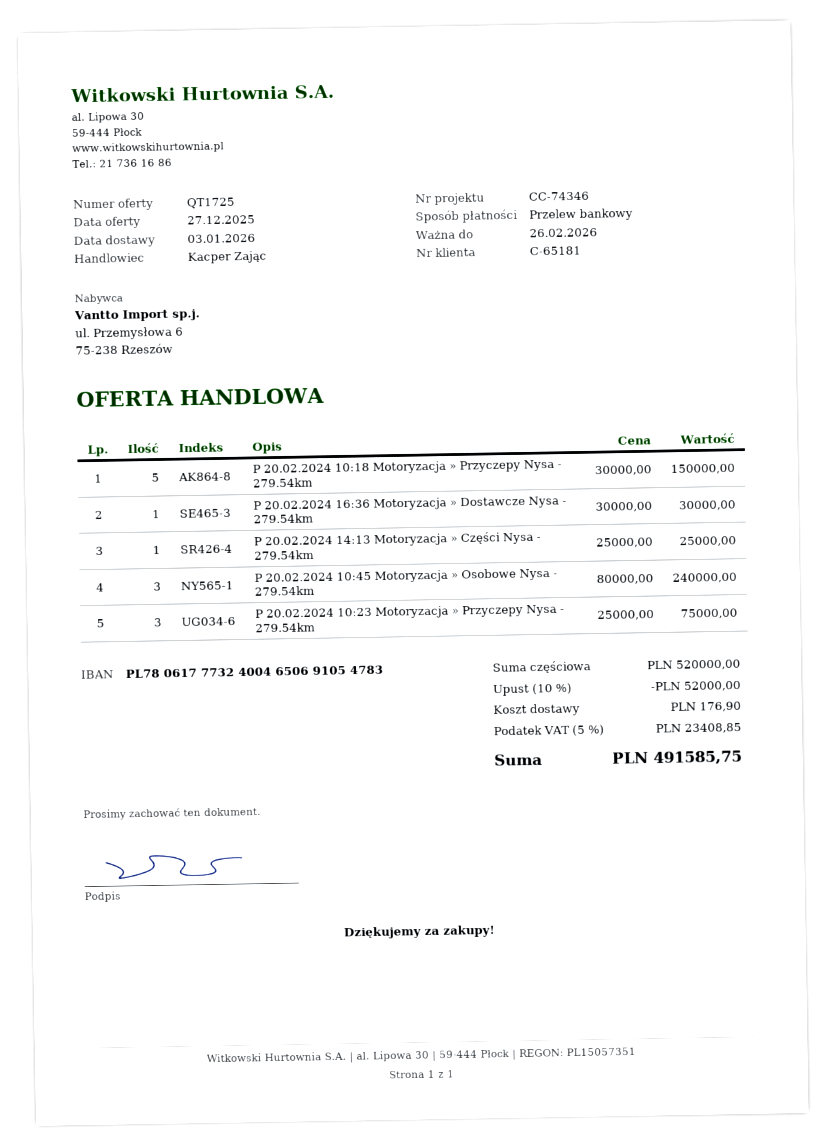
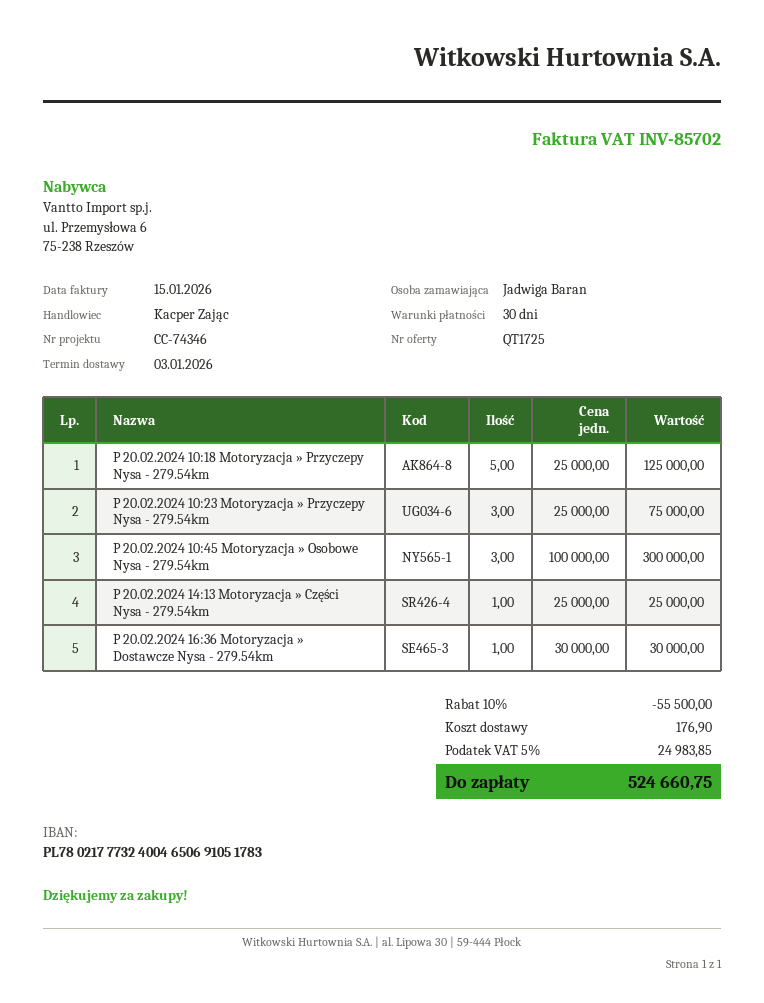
bank account: PL78061777324004650691054783 -> PL78021777324004650691051783
P 20.02.2024 10:18 Motoryzacja » Przyczepy Nysa - 279.54km: 5 x 30000.00 = 150000.00 -> 5 x 25000.00 = 125000.00
P 20.02.2024 10:45 Motoryzacja » Osobowe Nysa - 279.54km: 3 x 80000.00 = 240000.00 -> 3 x 100000.00 = 300000.00
discount: 10% = 52000.00 -> 10% = 55500.00
tax: 5% = 23408.85 -> 5% = 24983.85
total: 491585.75 -> 524660.75

